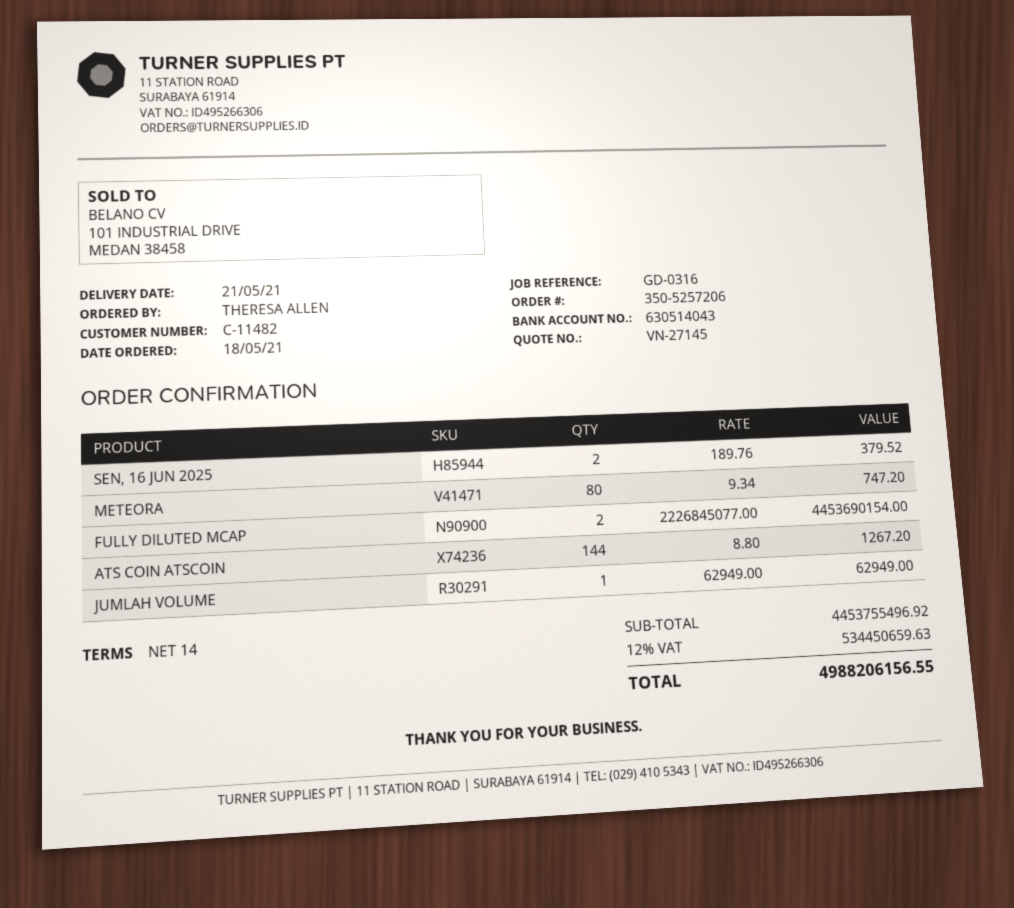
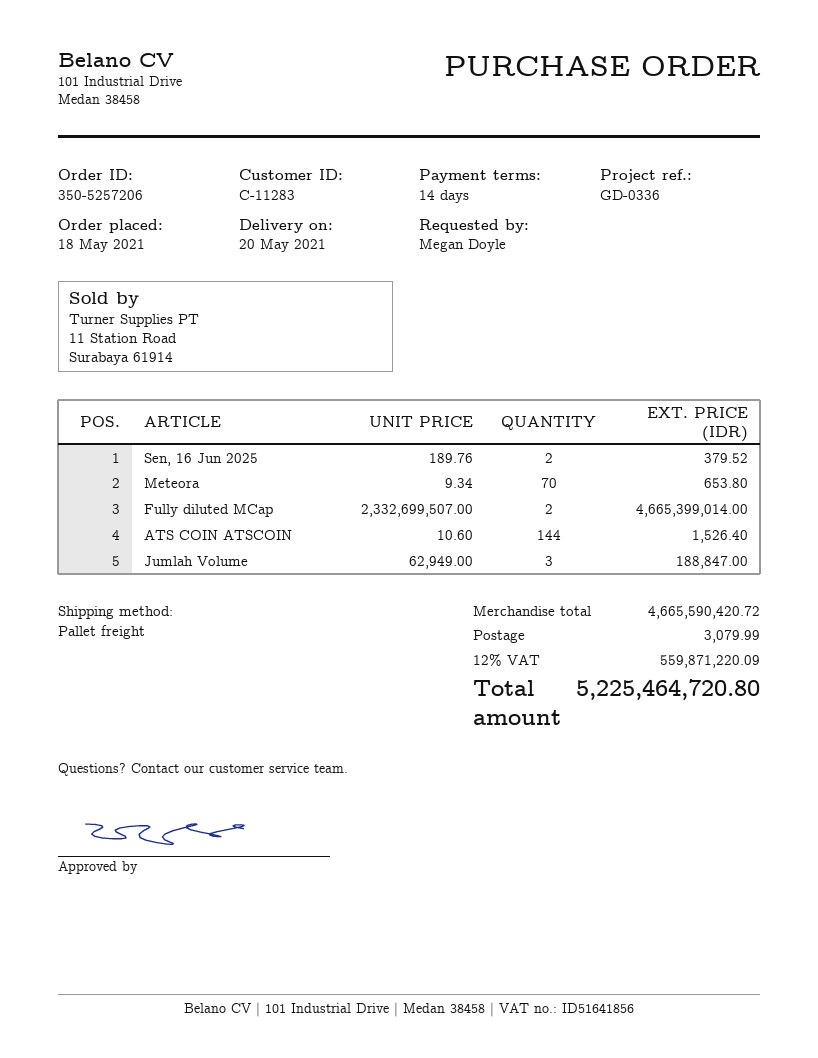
delivery date: 2021-05-21 -> 2021-05-20
customer number: C-11482 -> C-11283
reference: GD-0316 -> GD-0336
ordered by: THERESA ALLEN -> Megan Doyle
METEORA: 80 x 9.34 = 747.20 -> 70 x 9.34 = 653.80
FULLY DILUTED MCAP: 2 x 2226845077.00 = 4453690154.00 -> 2 x 2332699507.00 = 4665399014.00
ATS COIN ATSCOIN: 144 x 8.80 = 1267.20 -> 144 x 10.60 = 1526.40
JUMLAH VOLUME: 1 x 62949.00 = 62949.00 -> 3 x 62949.00 = 188847.00
subtotal: 4453755496.92 -> 4665590420.72
shipping: none -> 3079.99
tax: 12% = 534450659.63 -> 12% = 559871220.09
total: 4988206156.55 -> 5225464720.80

